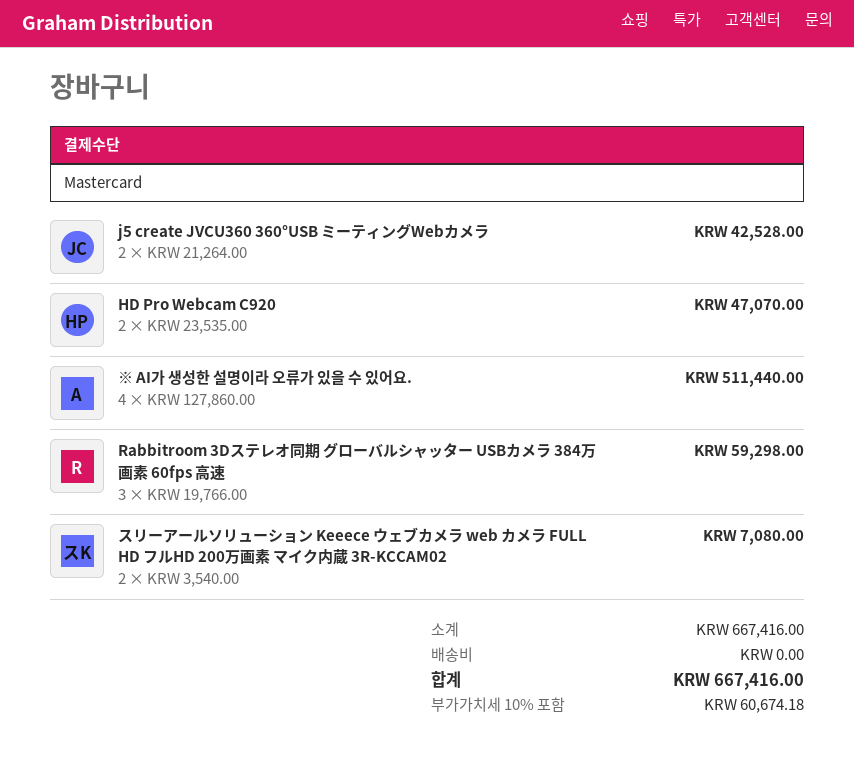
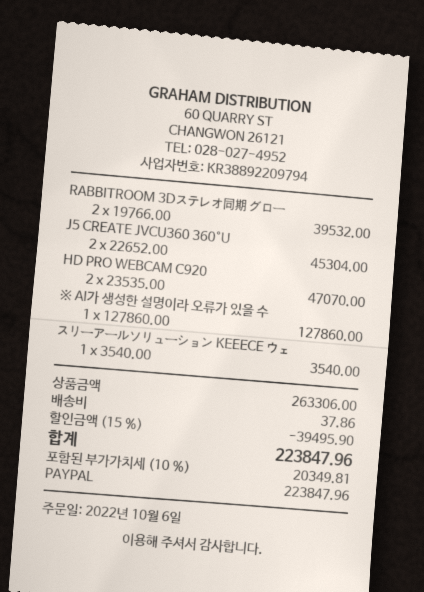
payment method: Mastercard -> PayPal
j5 create JVCU360 360°USB ミーティングWebカメラ: 2 x 21264.00 = 42528.00 -> 2 x 22652.00 = 45304.00
※ AI가 생성한 설명이라 오류가 있을 수 있어요.: 4 x 127860.00 = 511440.00 -> 1 x 127860.00 = 127860.00
Rabbitroom 3Dステレオ同期 グローバルシャッター USBカメラ 384万画素 60fps 高速: 3 x 19766.00 = 59298.00 -> 2 x 19766.00 = 39532.00
スリーアールソリューション Keeece ウェブカメラ web カメラ FULL HD フルHD 200万画素 マイク内蔵 3R-KCCAM02: 2 x 3540.00 = 7080.00 -> 1 x 3540.00 = 3540.00
subtotal: 667416.00 -> 263306.00
discount: none -> 15% = 39495.90
shipping: 0.00 -> 37.86
tax: 10% = 60674.18 -> 10% = 20349.81
total: 667416.00 -> 223847.96

